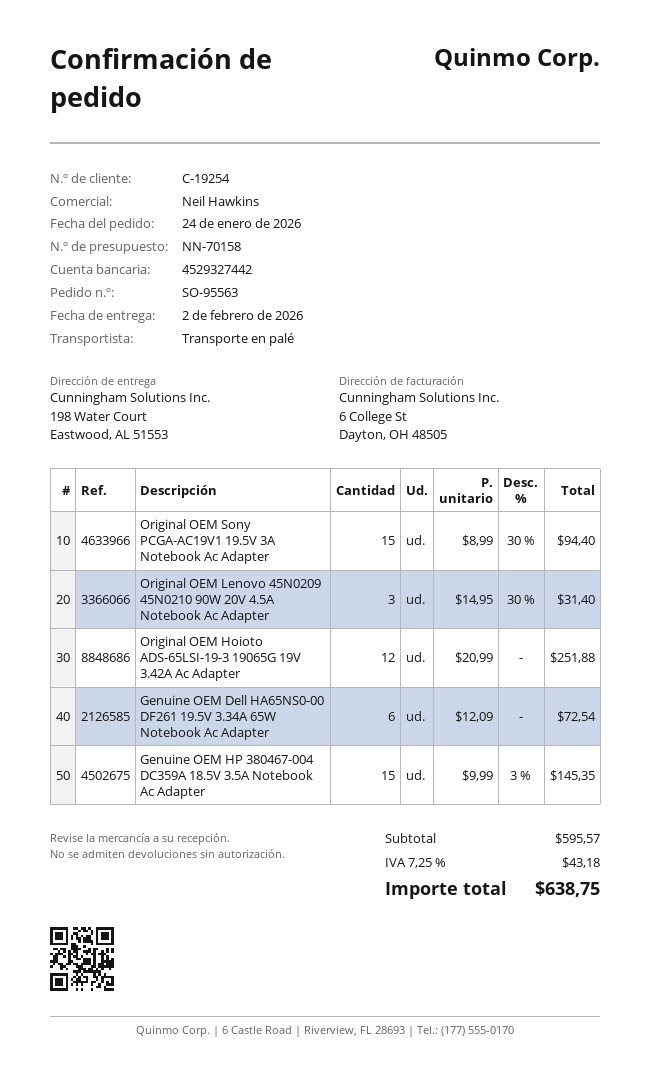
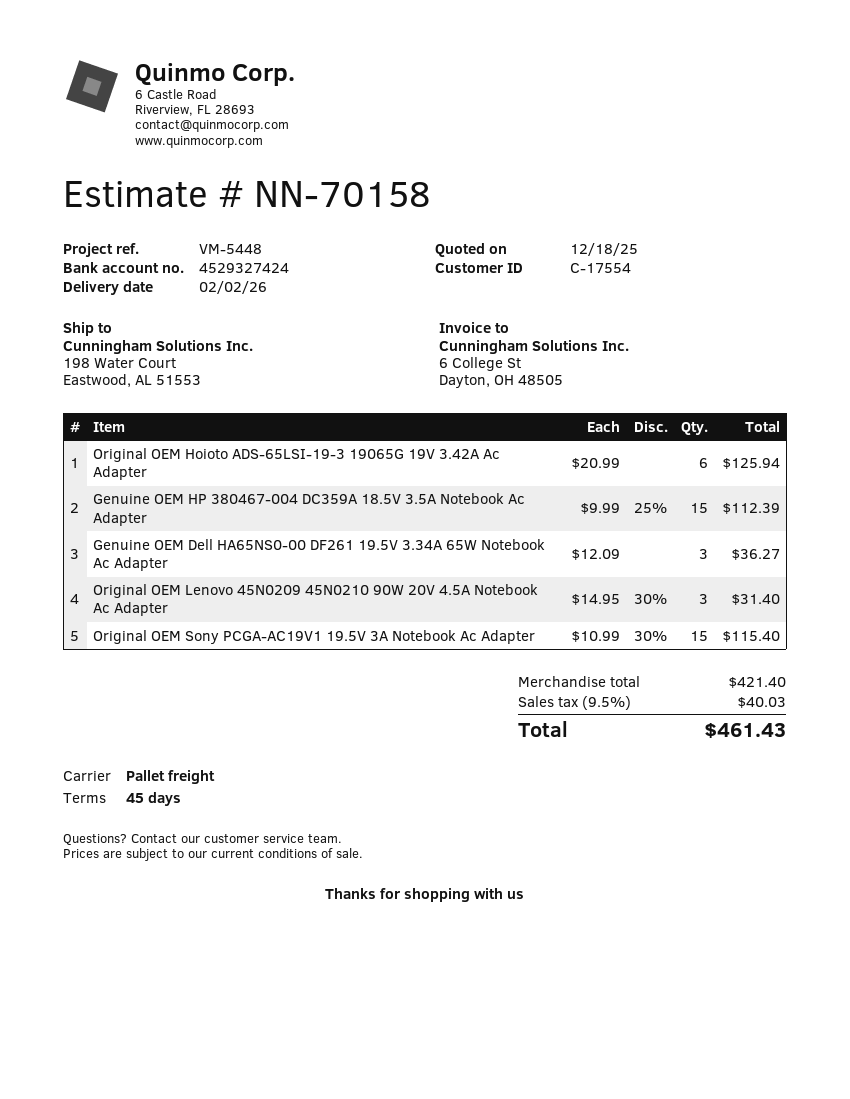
customer number: C-19254 -> C-17554
bank account: 4529327442 -> 4529327424
Original OEM Sony PCGA-AC19V1 19.5V 3A Notebook Ac Adapter: 15 x 8.99 - 30% = 94.40 -> 15 x 10.99 - 30% = 115.40
Original OEM Hoioto ADS-65LSI-19-3 19065G 19V 3.42A Ac Adapter: 12 x 20.99 = 251.88 -> 6 x 20.99 = 125.94
Genuine OEM Dell HA65NS0-00 DF261 19.5V 3.34A 65W Notebook Ac Adapter: 6 x 12.09 = 72.54 -> 3 x 12.09 = 36.27
Genuine OEM HP 380467-004 DC359A 18.5V 3.5A Notebook Ac Adapter: 15 x 9.99 - 3% = 145.35 -> 15 x 9.99 - 25% = 112.39
subtotal: 595.57 -> 421.40
tax: 7.25% = 43.18 -> 9.5% = 40.03
total: 638.75 -> 461.43

